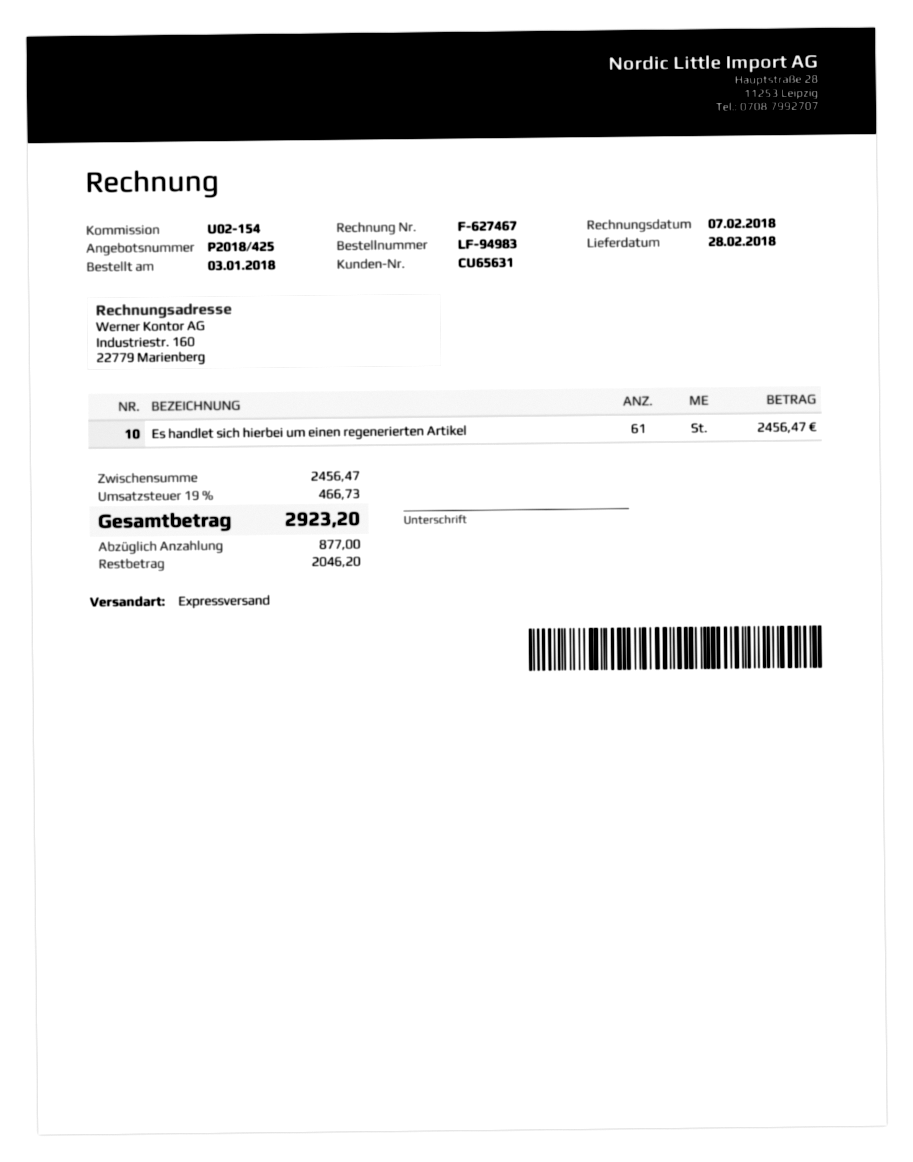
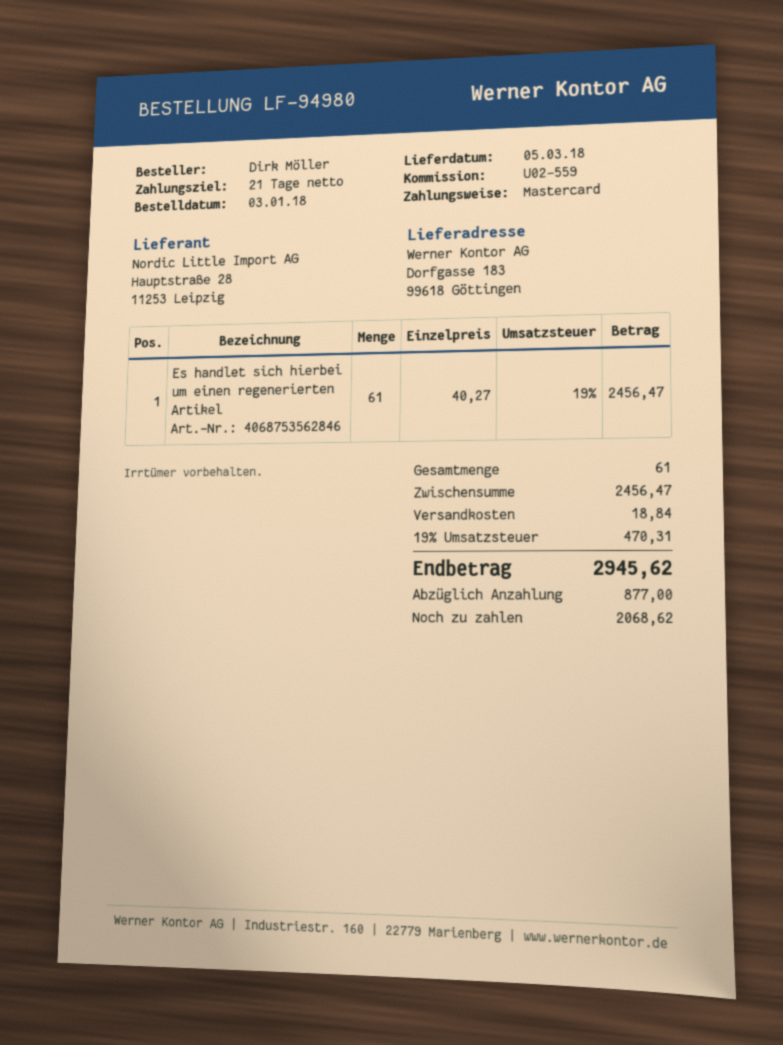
order number: LF-94983 -> LF-94980
delivery date: 2018-02-28 -> 2018-03-05
reference: U02-154 -> U02-559
shipping: none -> 18.84
tax: 19% = 466.73 -> 19% = 470.31
total: 2923.20 -> 2945.62
balance: 2046.20 -> 2068.62

